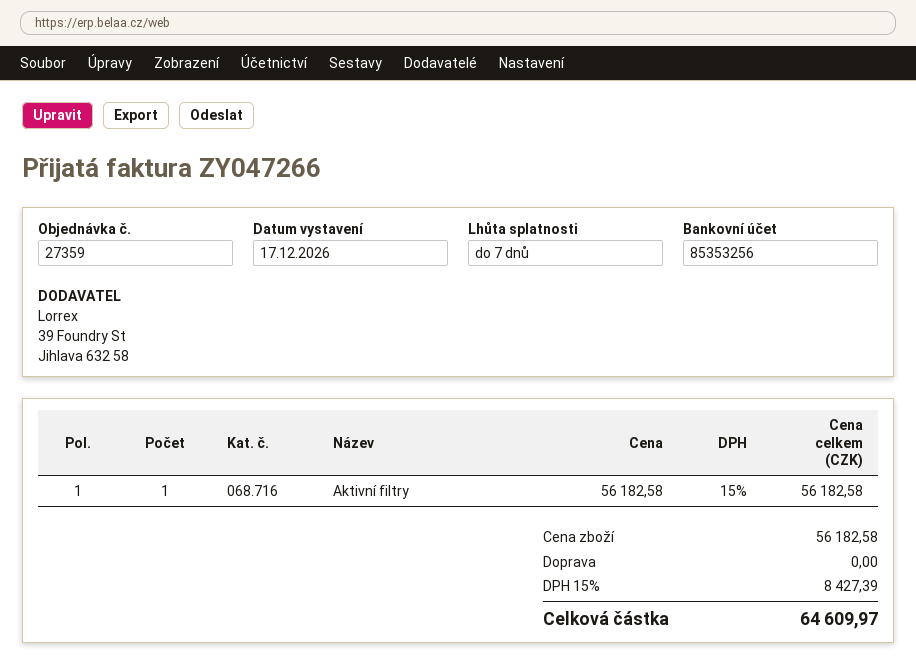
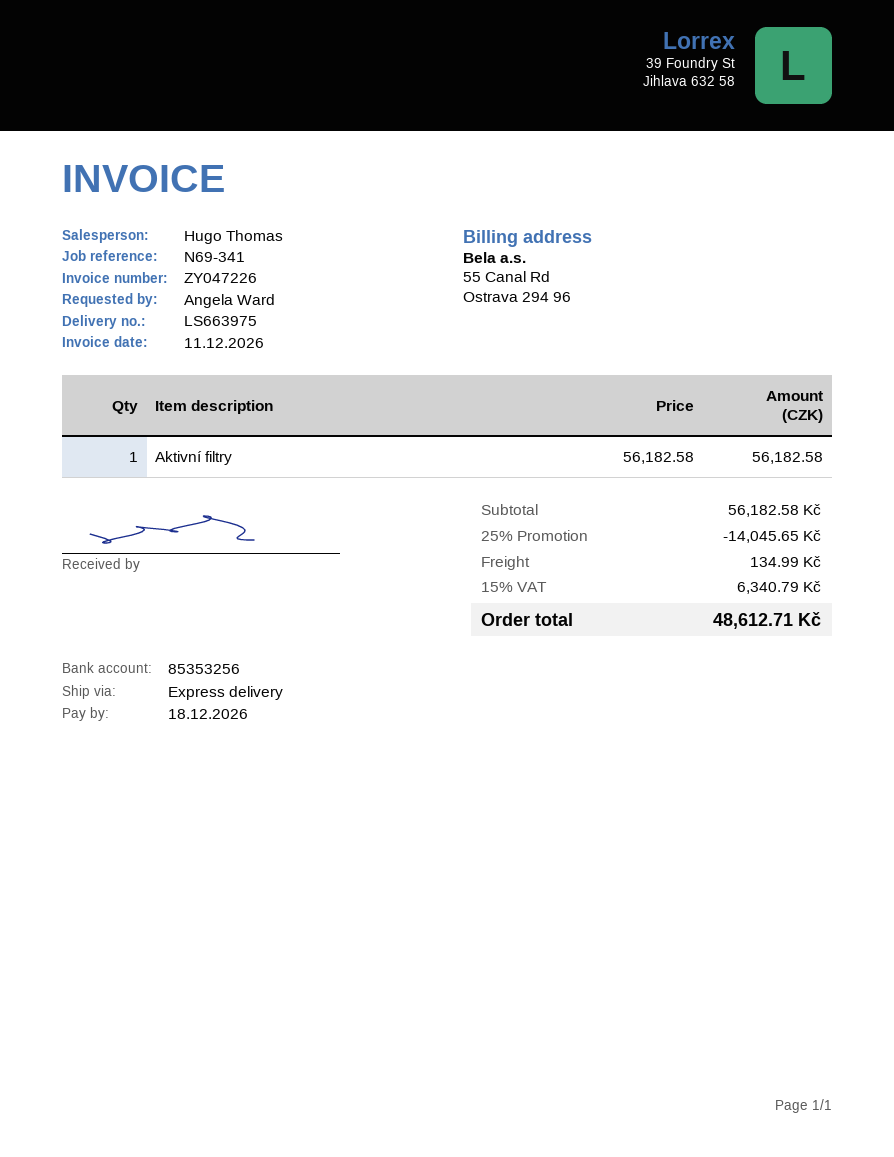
invoice number: ZY047266 -> ZY047226
invoice date: 2026-12-17 -> 2026-12-11
discount: none -> 25% = 14045.65
shipping: 0.00 -> 134.99
tax: 15% = 8427.39 -> 15% = 6340.79
total: 64609.97 -> 48612.71

